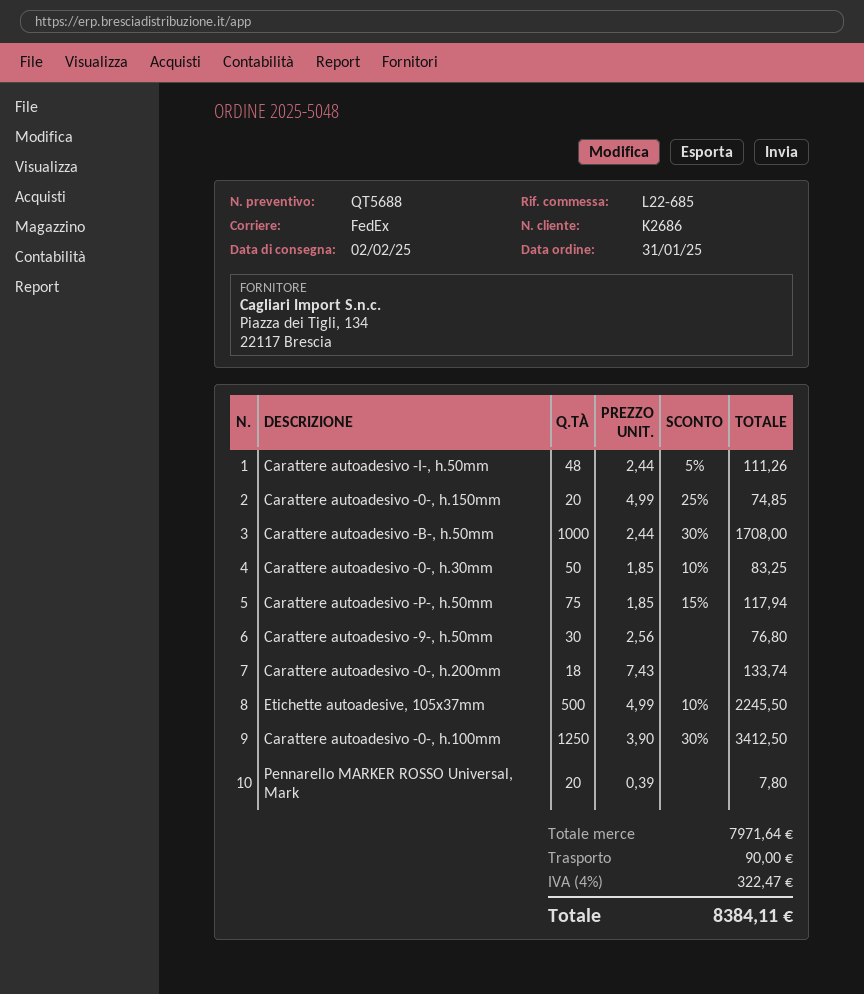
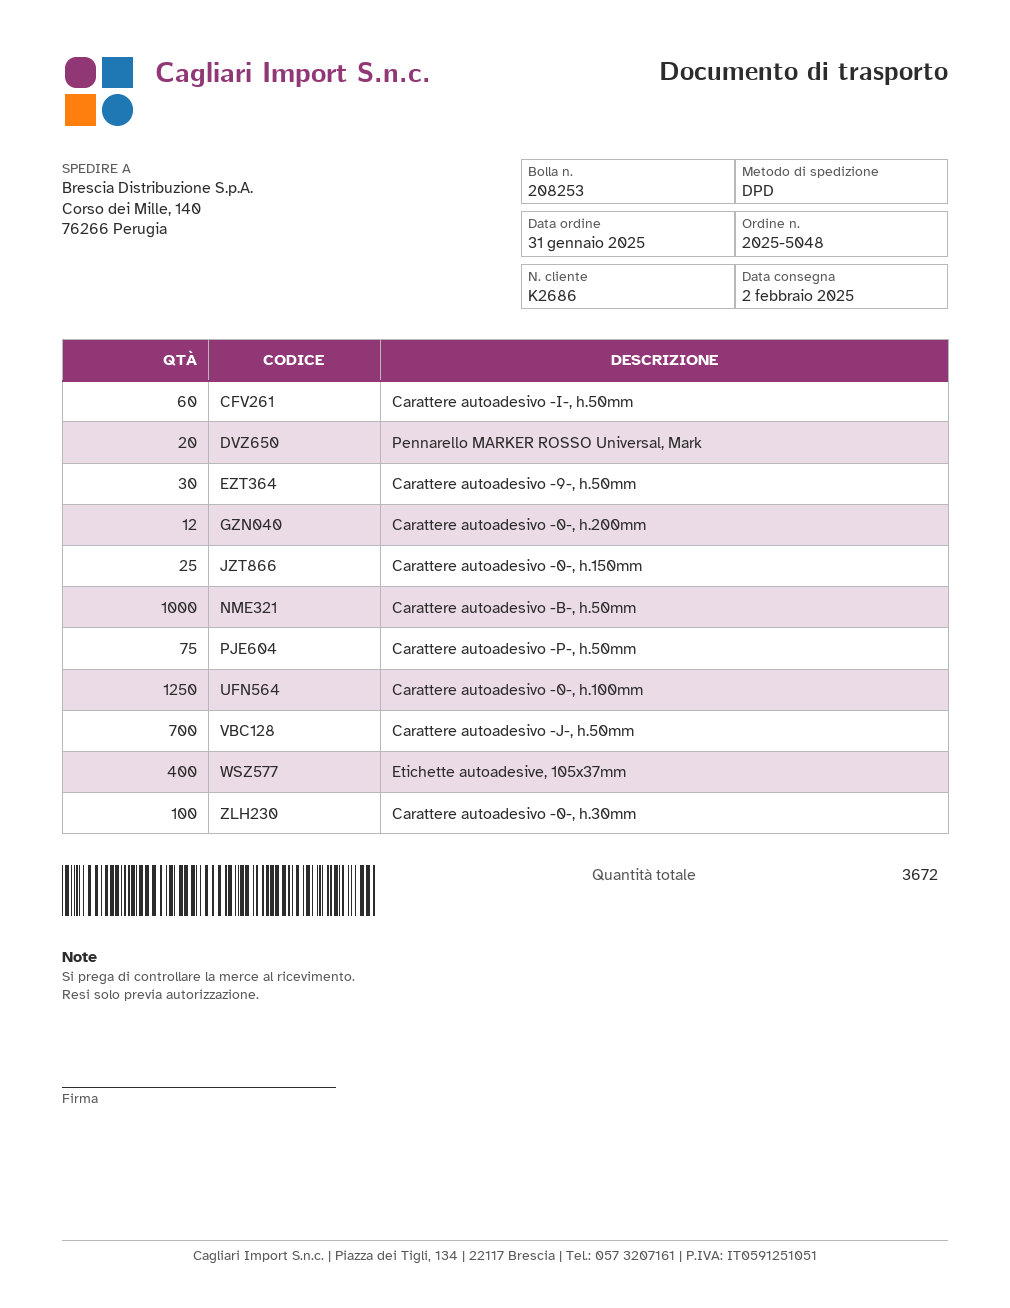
shipping method: FedEx -> DPD
Carattere autoadesivo -I-, h.50mm: 48 -> 60
Carattere autoadesivo -0-, h.150mm: 20 -> 25
Carattere autoadesivo -0-, h.30mm: 50 -> 100
Carattere autoadesivo -0-, h.200mm: 18 -> 12
Etichette autoadesive, 105x37mm: 500 -> 400
Carattere autoadesivo -J-, h.50mm: none -> 700

